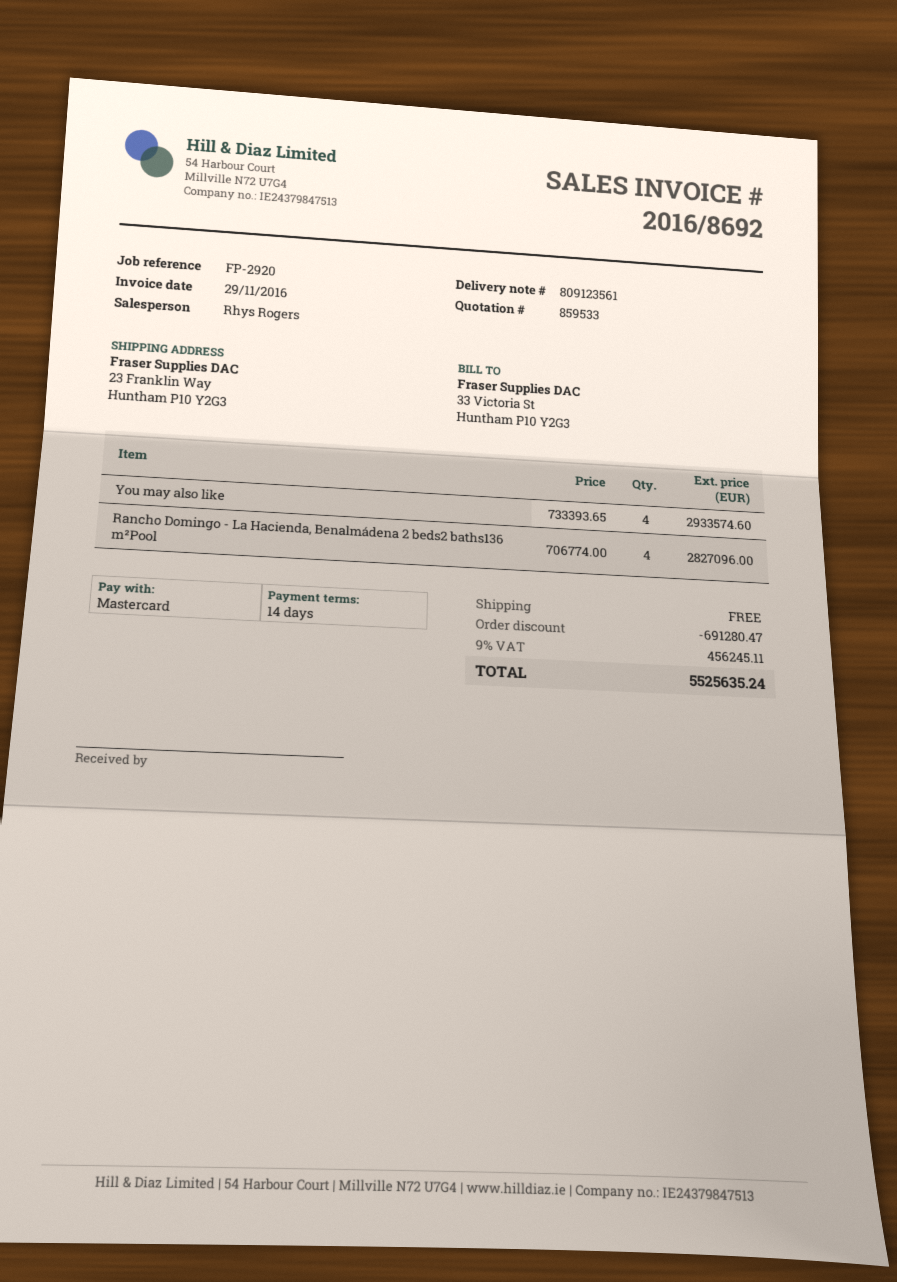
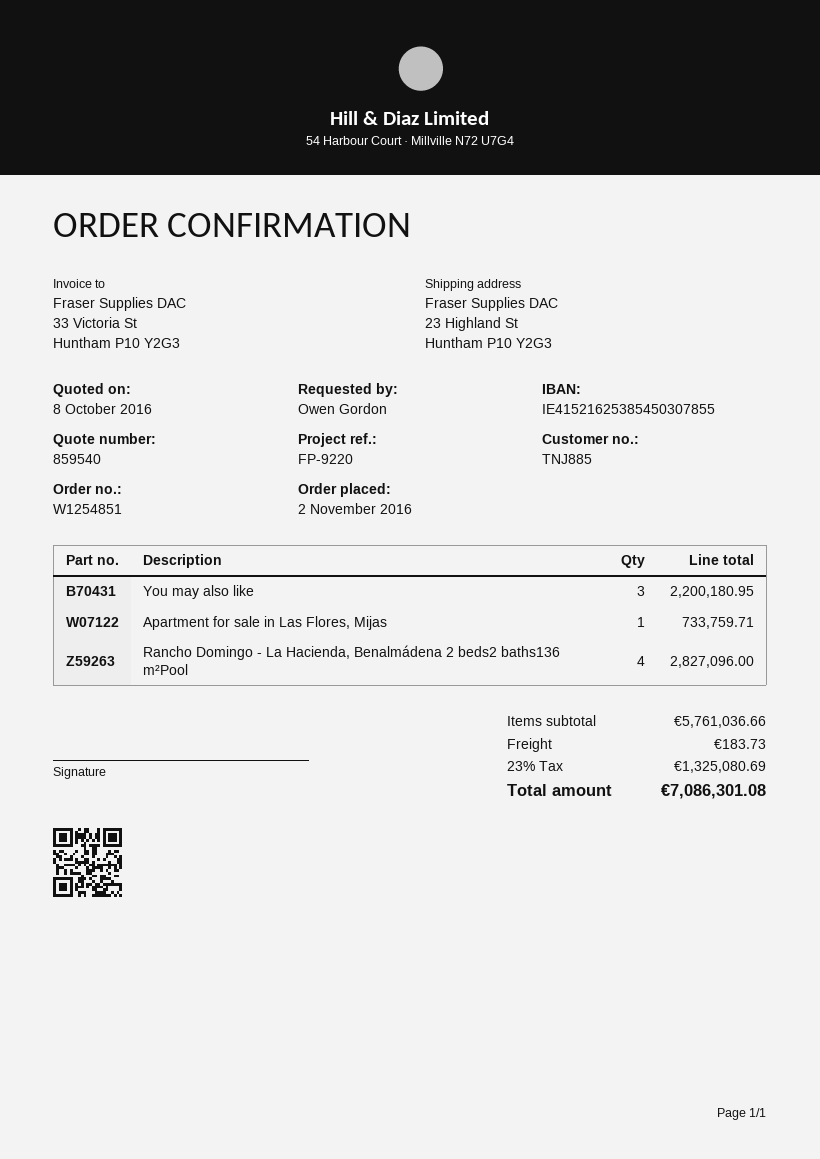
quote number: 859533 -> 859540
reference: FP-2920 -> FP-9220
ship to: 23 Franklin Way, Huntham P10 Y2G3 -> 23 Highland St, Huntham P10 Y2G3
You may also like: 4 for 2933574.60 -> 3 for 2200180.95
Apartment for sale in Las Flores, Mijas: none -> 1 for 733759.71
discount: 691280.47 -> none
shipping: 0.00 -> 183.73
tax: 9% = 456245.11 -> 23% = 1325080.69
total: 5525635.24 -> 7086301.08

